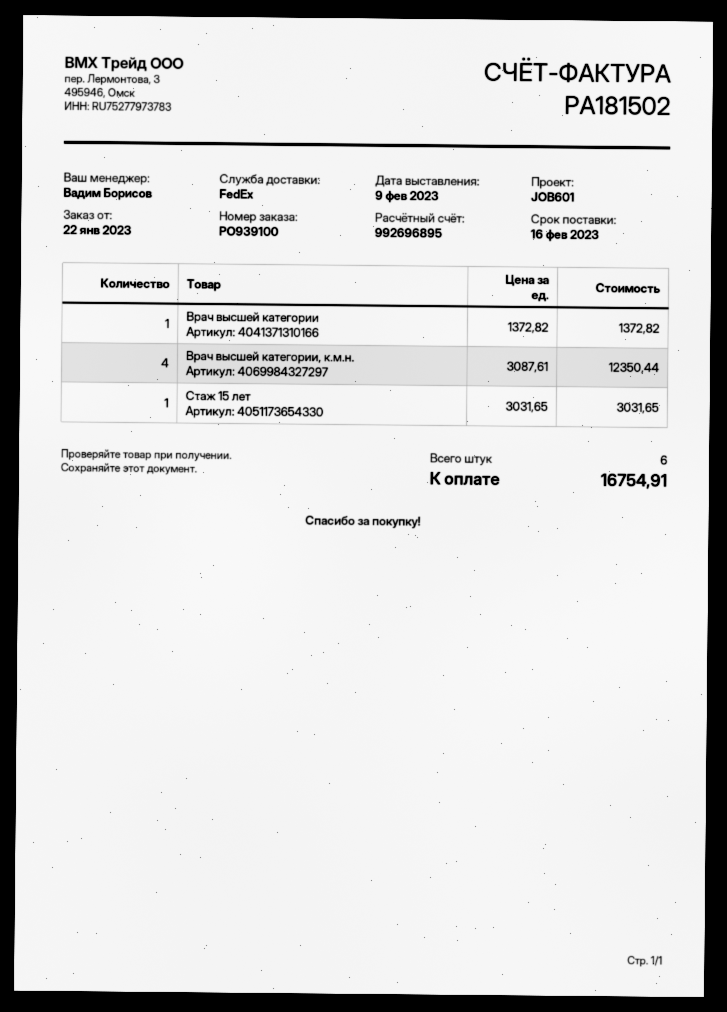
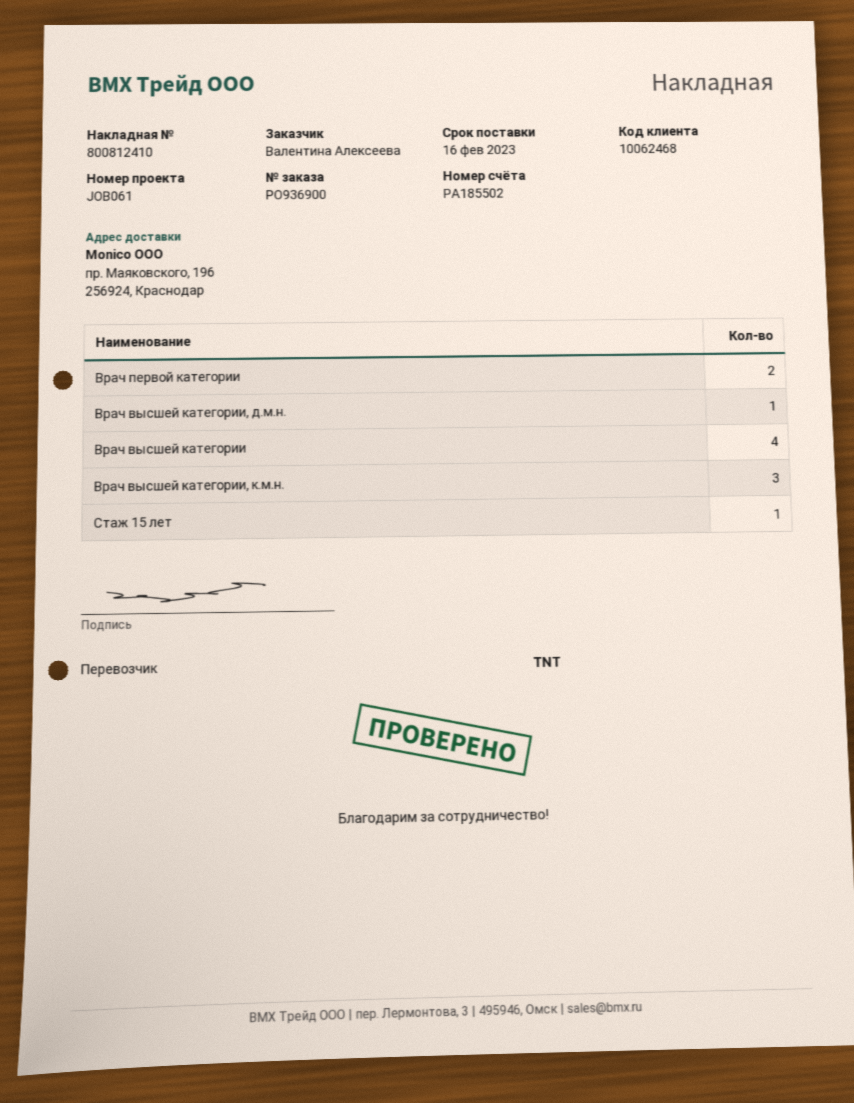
order number: PO939100 -> PO936900
invoice number: PA181502 -> PA185502
reference: JOB601 -> JOB061
shipping method: FedEx -> TNT
Врач высшей категории: 1 -> 4
Врач высшей категории, к.м.н.: 4 -> 3
Врач первой категории: none -> 2
Врач высшей категории, д.м.н.: none -> 1

